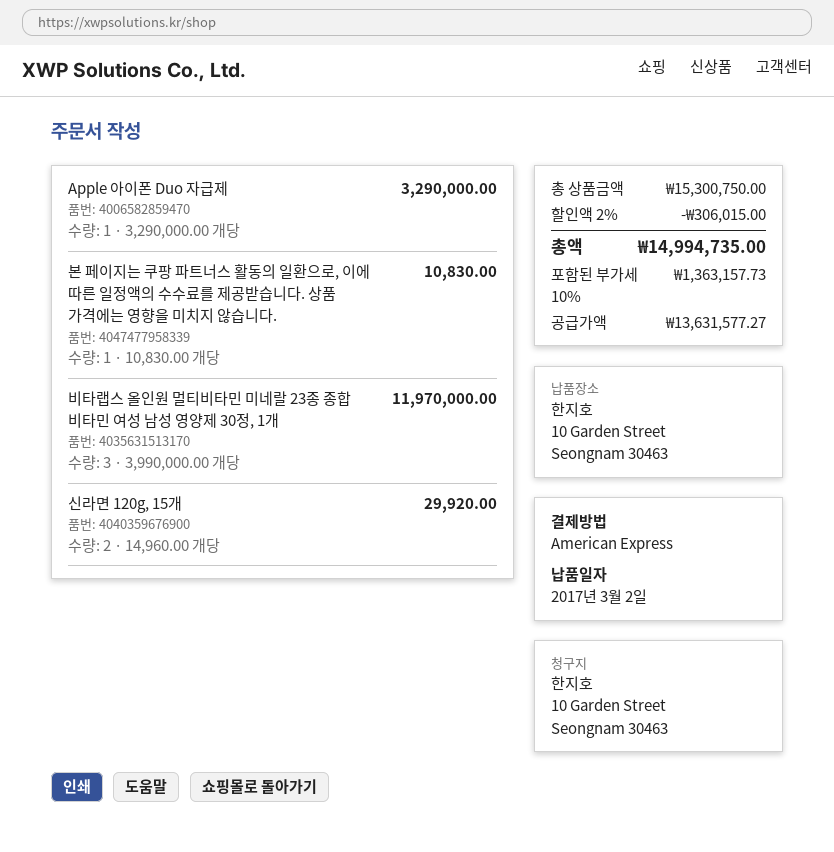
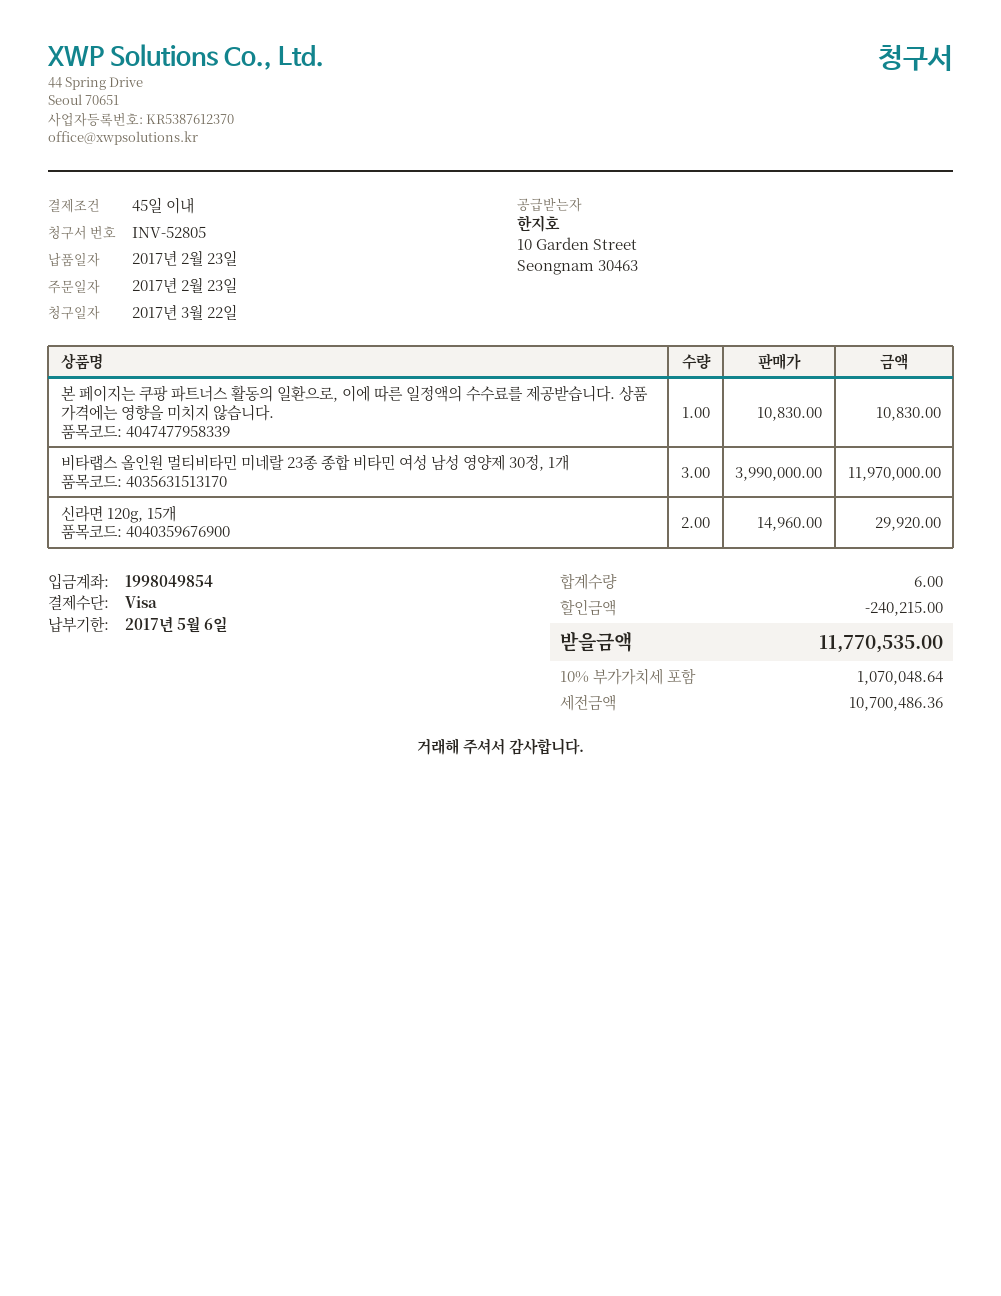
delivery date: 2017-03-02 -> 2017-02-23
payment method: American Express -> Visa
Apple 아이폰 Duo 자급제: 1 x 3290000.00 = 3290000.00 -> none
discount: 306015.00 -> 240215.00
net: 13631577.27 -> 10700486.36
tax: 10% = 1363157.73 -> 10% = 1070048.64
total: 14994735.00 -> 11770535.00

